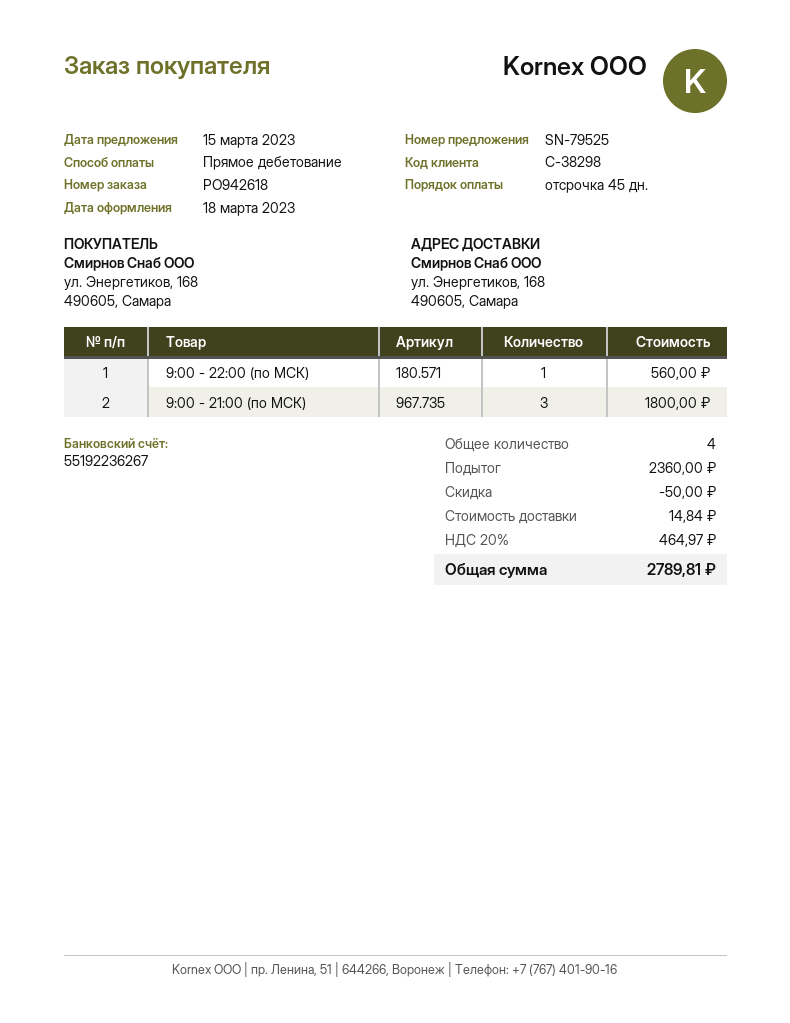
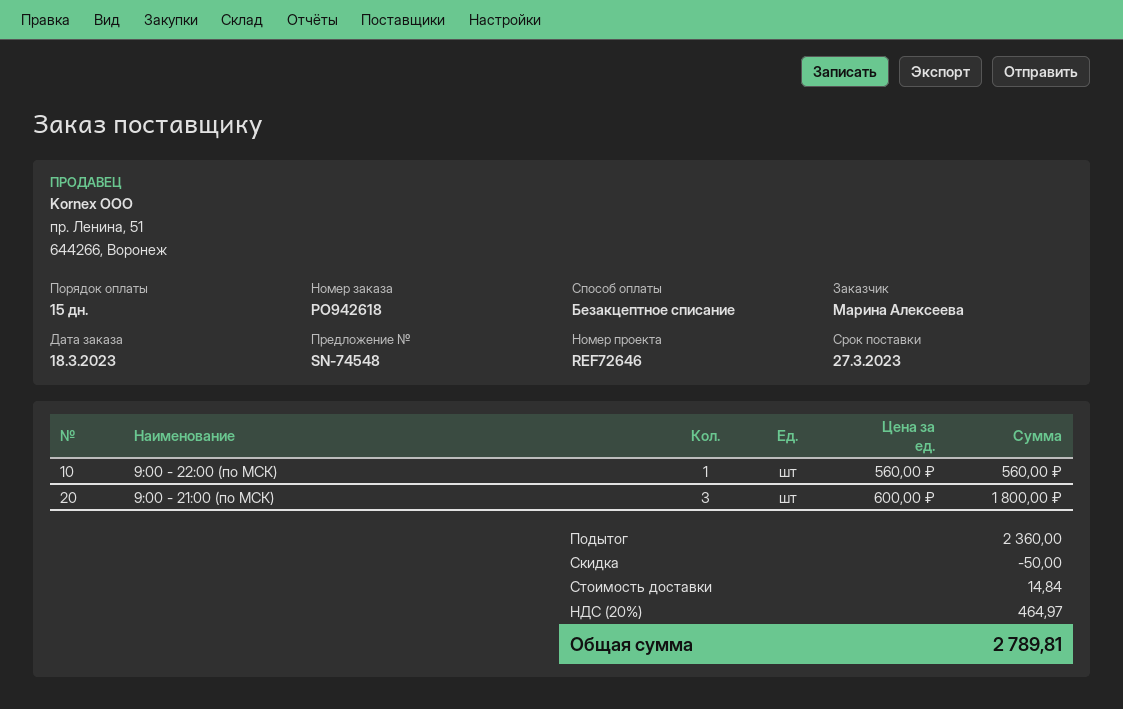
quote number: SN-79525 -> SN-74548
payment terms: 45 days -> 15 days

